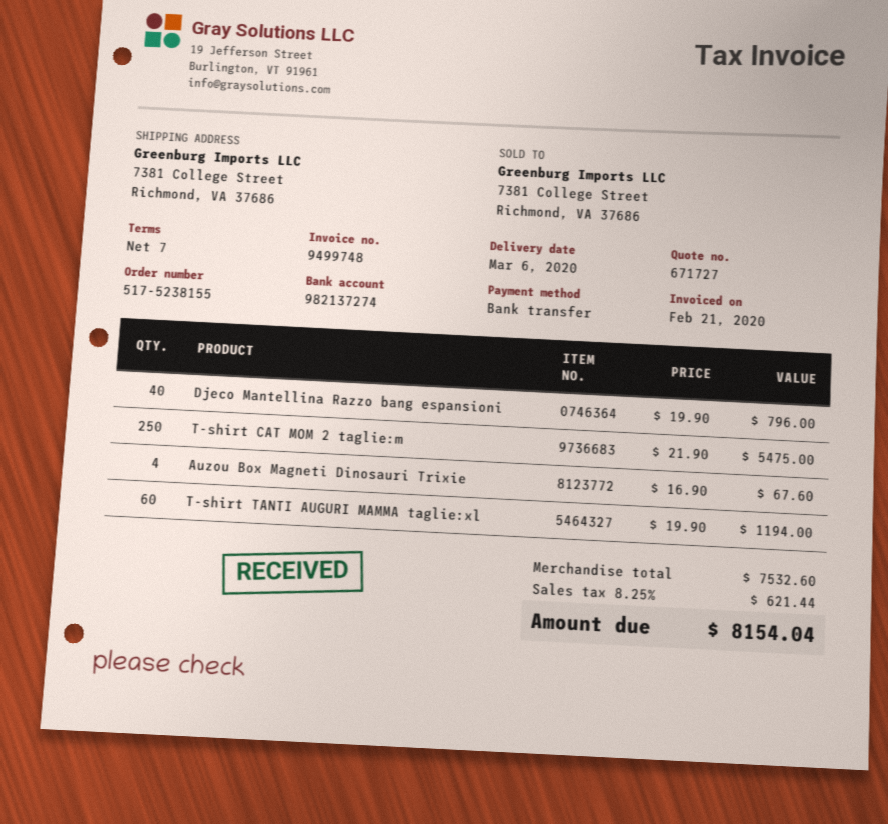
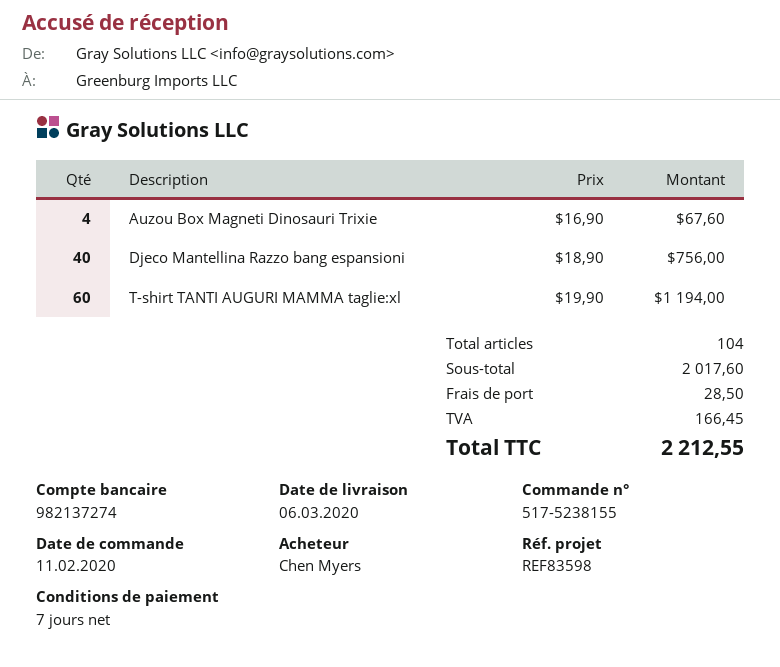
Djeco Mantellina Razzo bang espansioni: 40 x 19.90 = 796.00 -> 40 x 18.90 = 756.00
T-shirt CAT MOM 2 taglie:m: 250 x 21.90 = 5475.00 -> none
subtotal: 7532.60 -> 2017.60
shipping: none -> 28.50
tax: 621.44 -> 166.45
total: 8154.04 -> 2212.55

